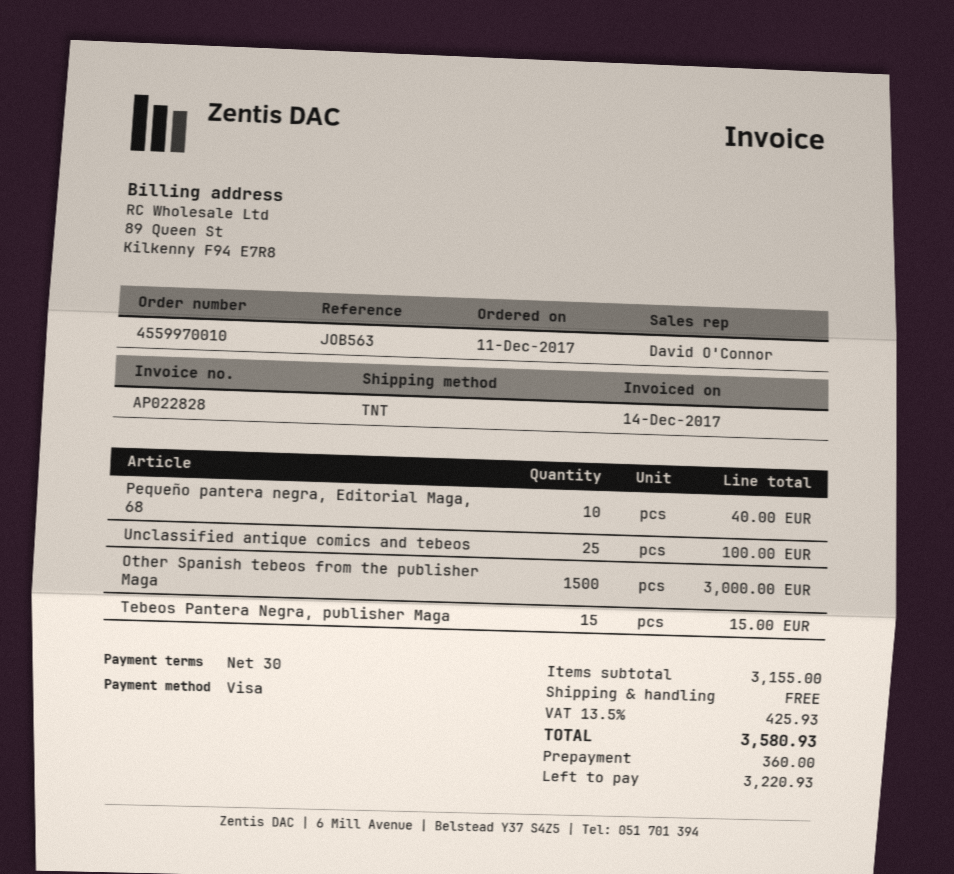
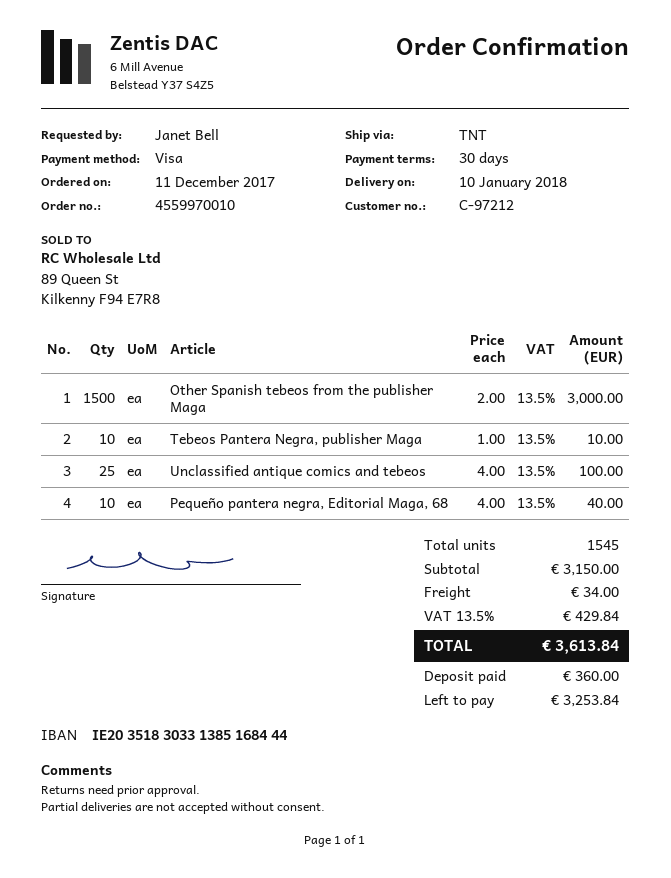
Tebeos Pantera Negra, publisher Maga: 15 for 15.00 -> 10 for 10.00
subtotal: 3155.00 -> 3150.00
shipping: 0.00 -> 34.00
tax: 13.5% = 425.93 -> 13.5% = 429.84
total: 3580.93 -> 3613.84
balance: 3220.93 -> 3253.84

